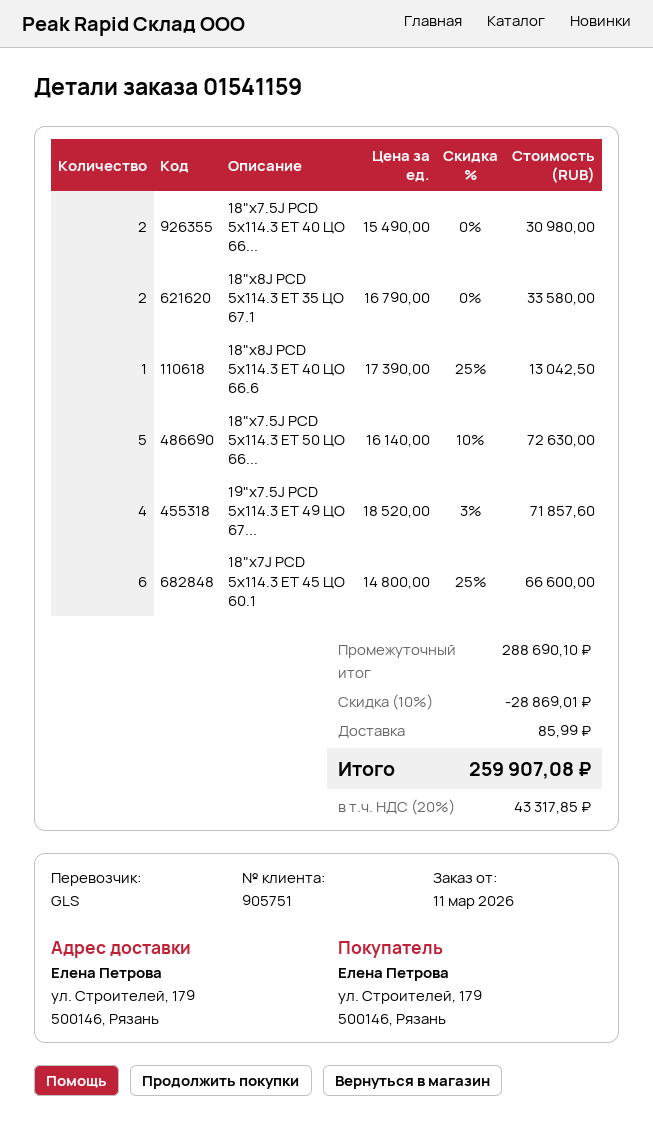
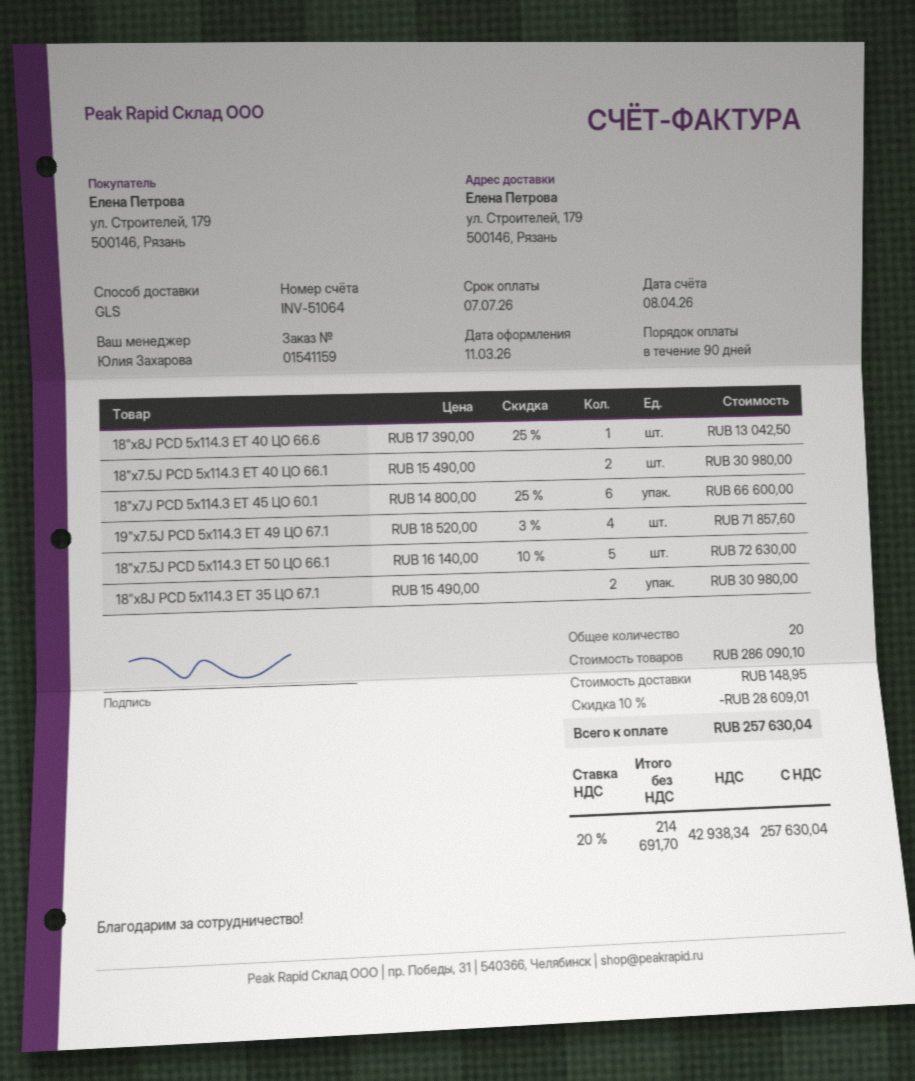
18"x8J PCD 5x114.3 ЕТ 35 ЦО 67.1: 2 x 16790.00 = 33580.00 -> 2 x 15490.00 = 30980.00
subtotal: 288690.10 -> 286090.10
discount: 10% = 28869.01 -> 10% = 28609.01
shipping: 85.99 -> 148.95
tax: 20% = 43317.85 -> 20% = 42938.34
total: 259907.08 -> 257630.04

